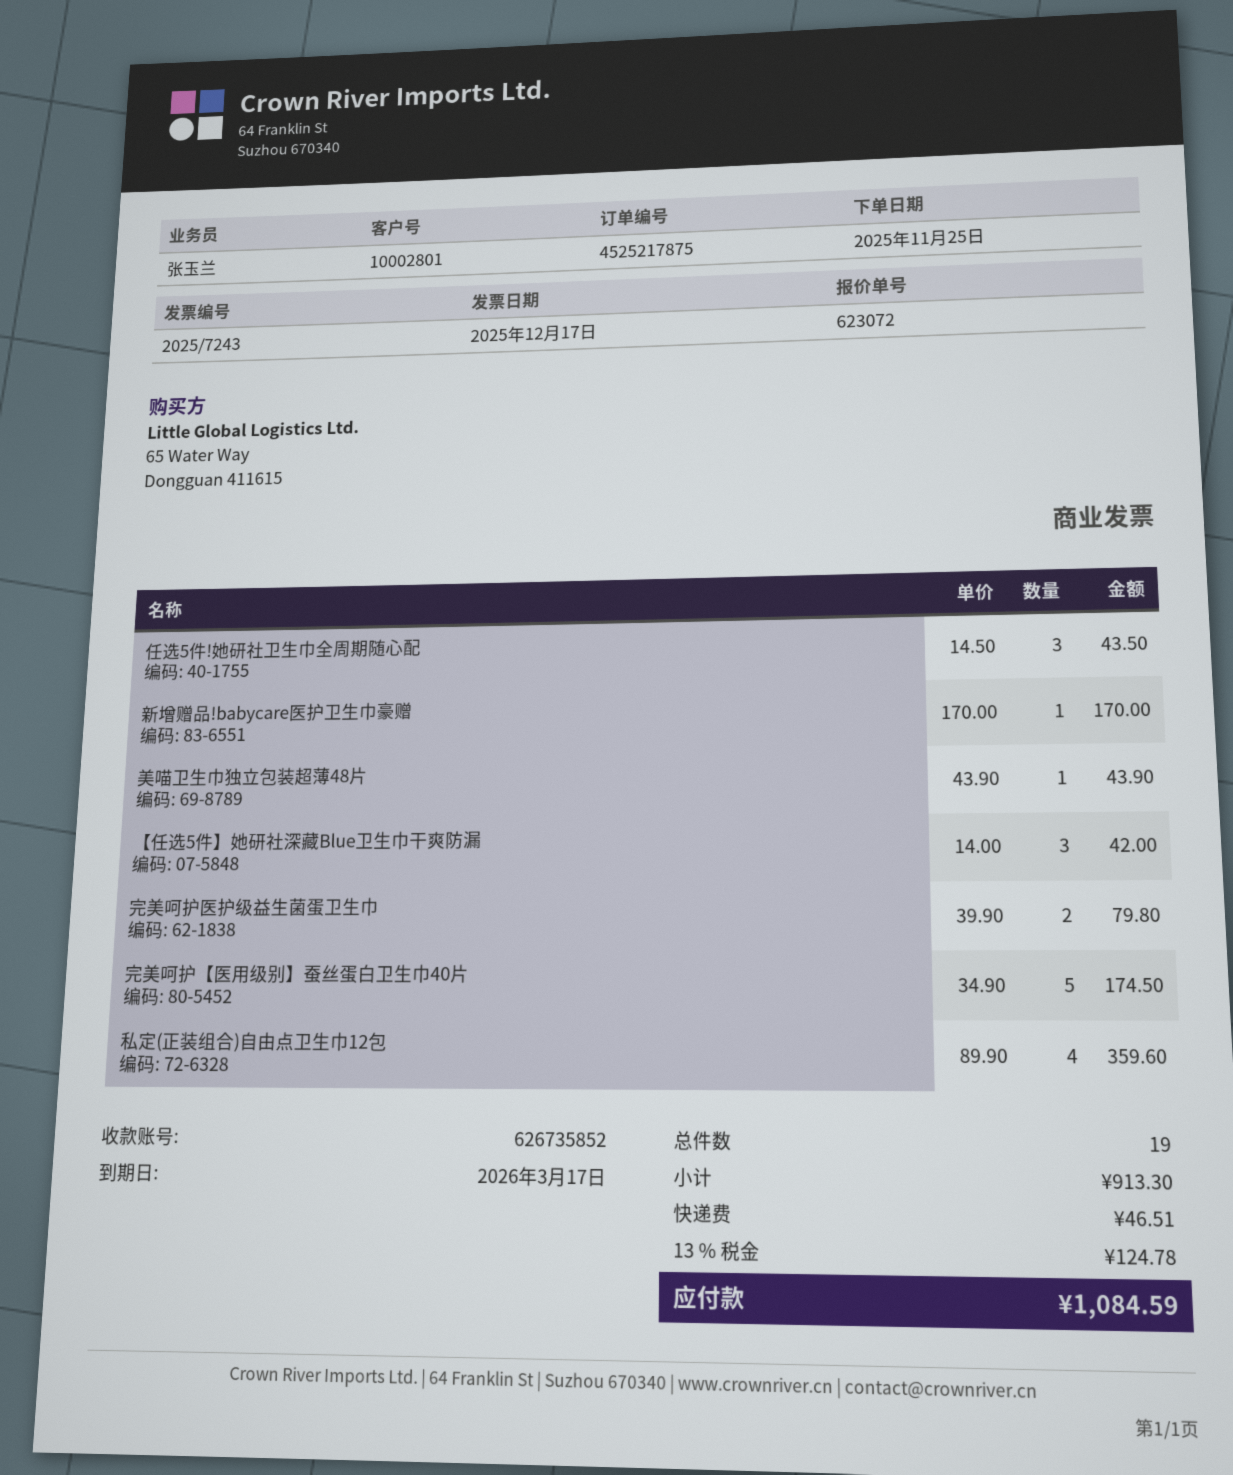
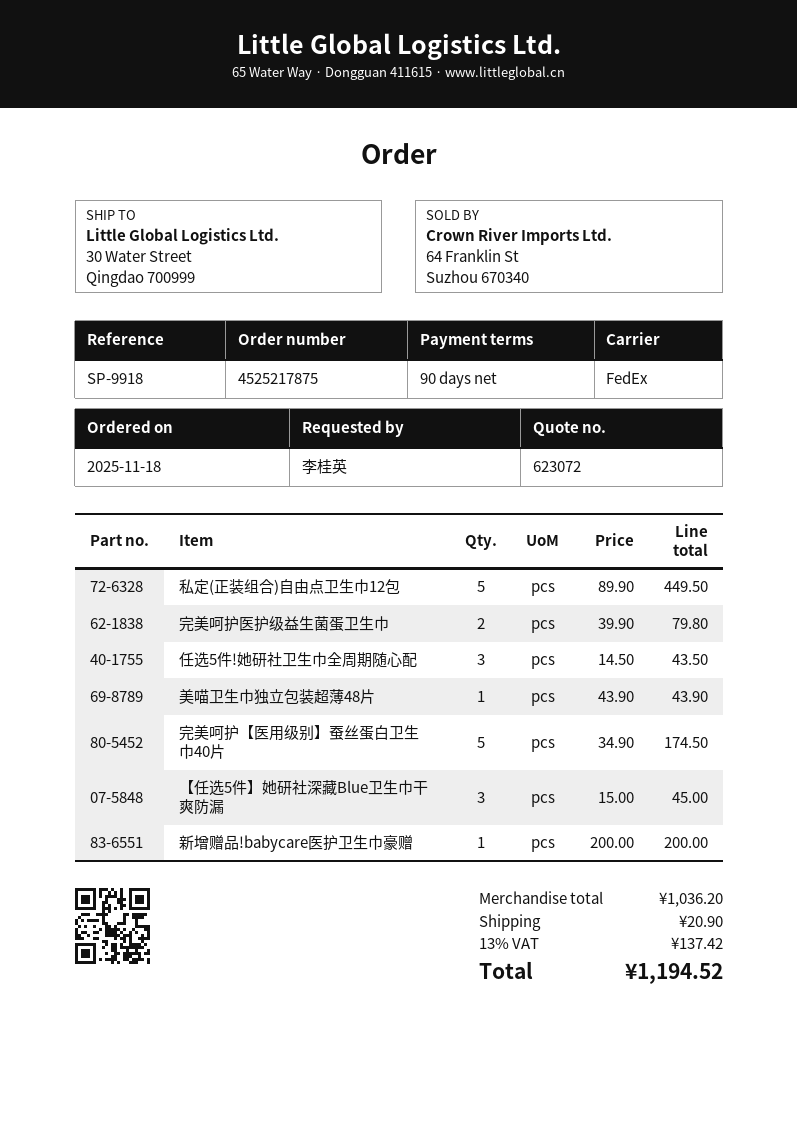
order date: 2025-11-25 -> 2025-11-18
新增赠品!babycare医护卫生巾豪赠: 1 x 170.00 = 170.00 -> 1 x 200.00 = 200.00
【任选5件】她研社深藏Blue卫生巾干爽防漏: 3 x 14.00 = 42.00 -> 3 x 15.00 = 45.00
私定(正装组合)自由点卫生巾12包: 4 x 89.90 = 359.60 -> 5 x 89.90 = 449.50
subtotal: 913.30 -> 1036.20
shipping: 46.51 -> 20.90
tax: 13% = 124.78 -> 13% = 137.42
total: 1084.59 -> 1194.52

